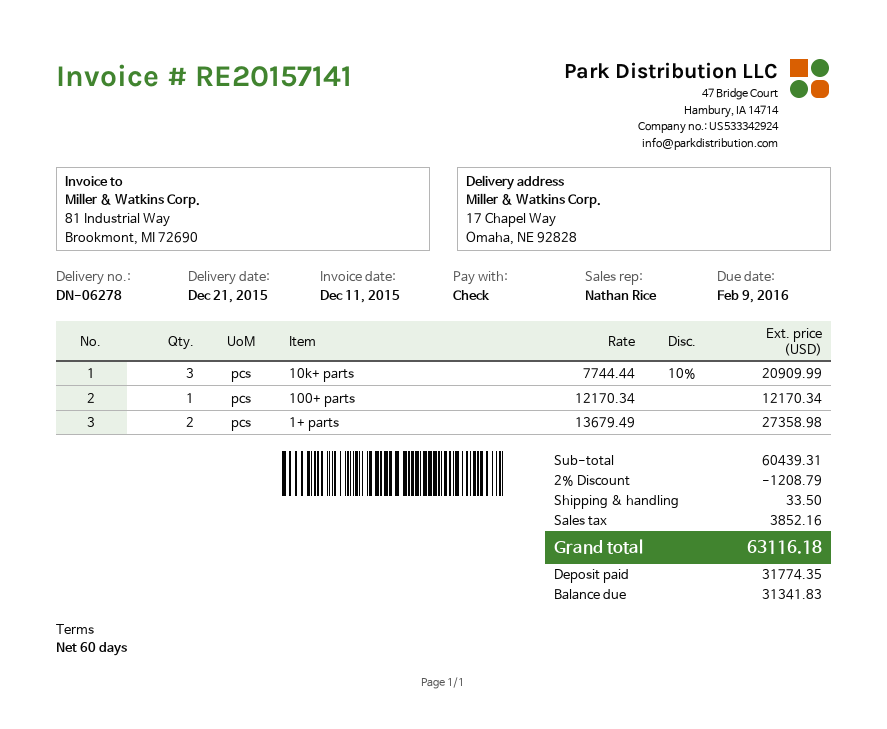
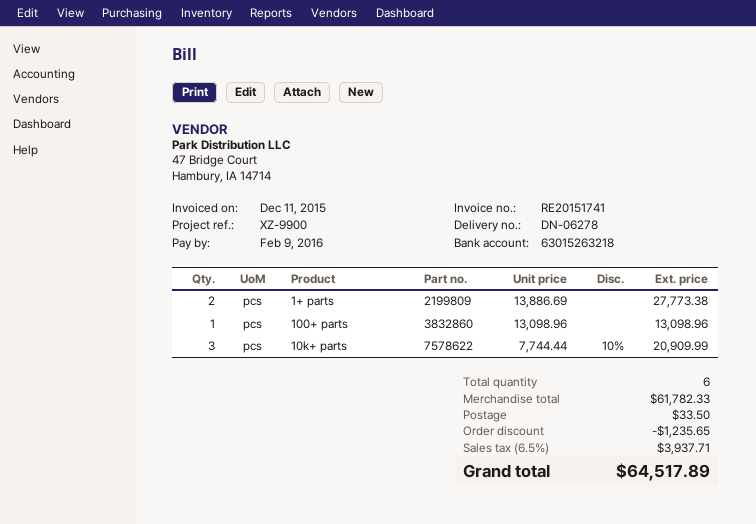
invoice number: RE20157141 -> RE20151741
100+ parts: 1 x 12170.34 = 12170.34 -> 1 x 13098.96 = 13098.96
1+ parts: 2 x 13679.49 = 27358.98 -> 2 x 13886.69 = 27773.38
subtotal: 60439.31 -> 61782.33
discount: 1208.79 -> 1235.65
tax: 3852.16 -> 3937.71
total: 63116.18 -> 64517.89

